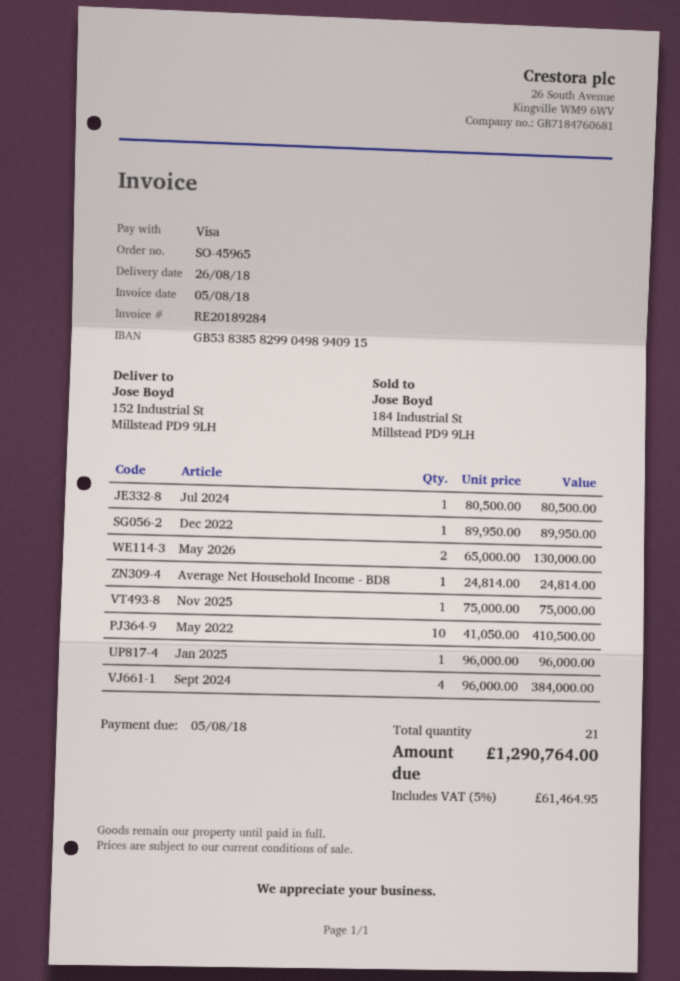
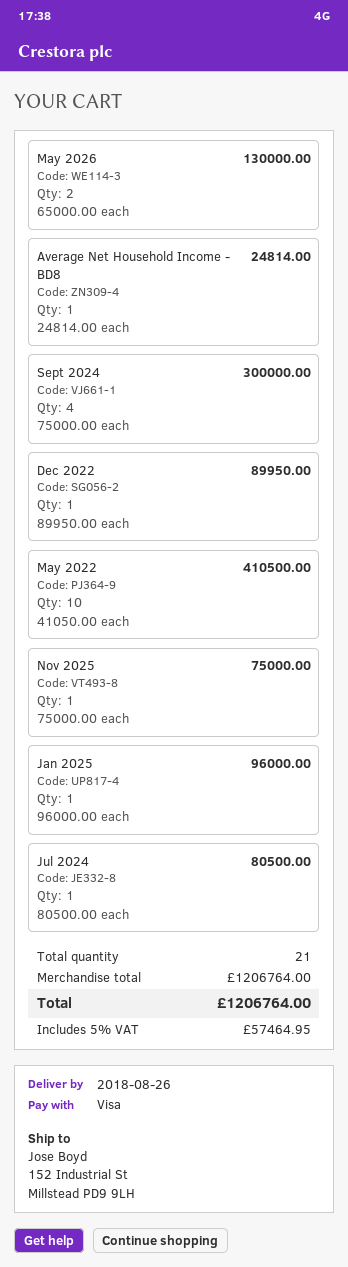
Sept 2024: 4 x 96000.00 = 384000.00 -> 4 x 75000.00 = 300000.00
tax: 5% = 61464.95 -> 5% = 57464.95
total: 1290764.00 -> 1206764.00

